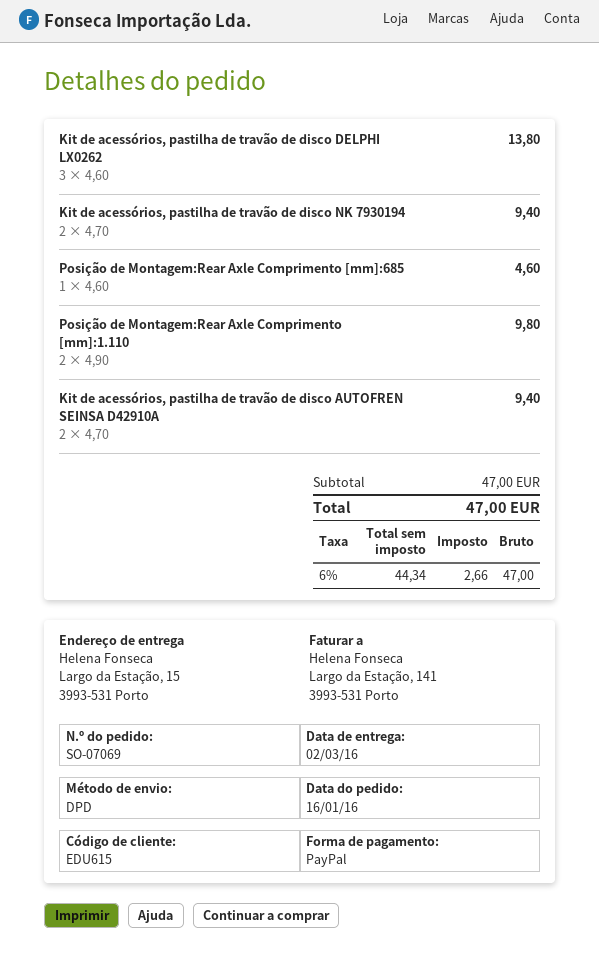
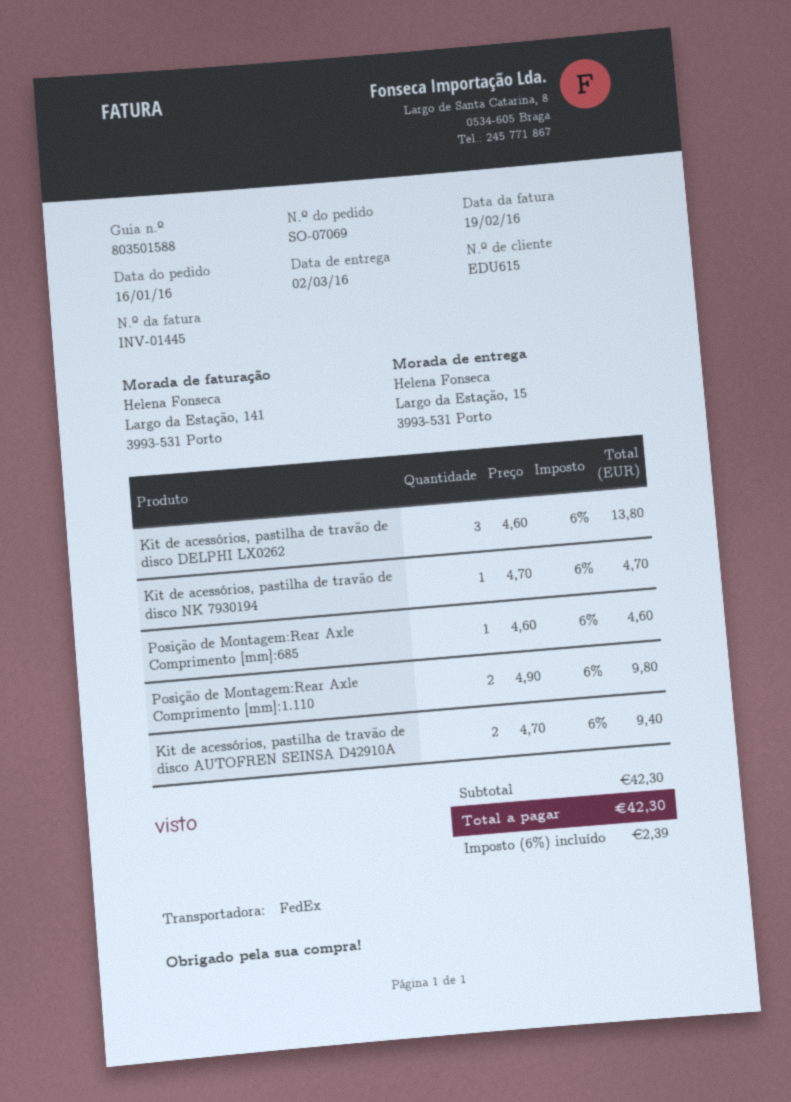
shipping method: DPD -> FedEx
Kit de acessórios, pastilha de travão de disco NK 7930194: 2 x 4.70 = 9.40 -> 1 x 4.70 = 4.70
subtotal: 47.00 -> 42.30
tax: 6% = 2.66 -> 6% = 2.39
total: 47.00 -> 42.30

